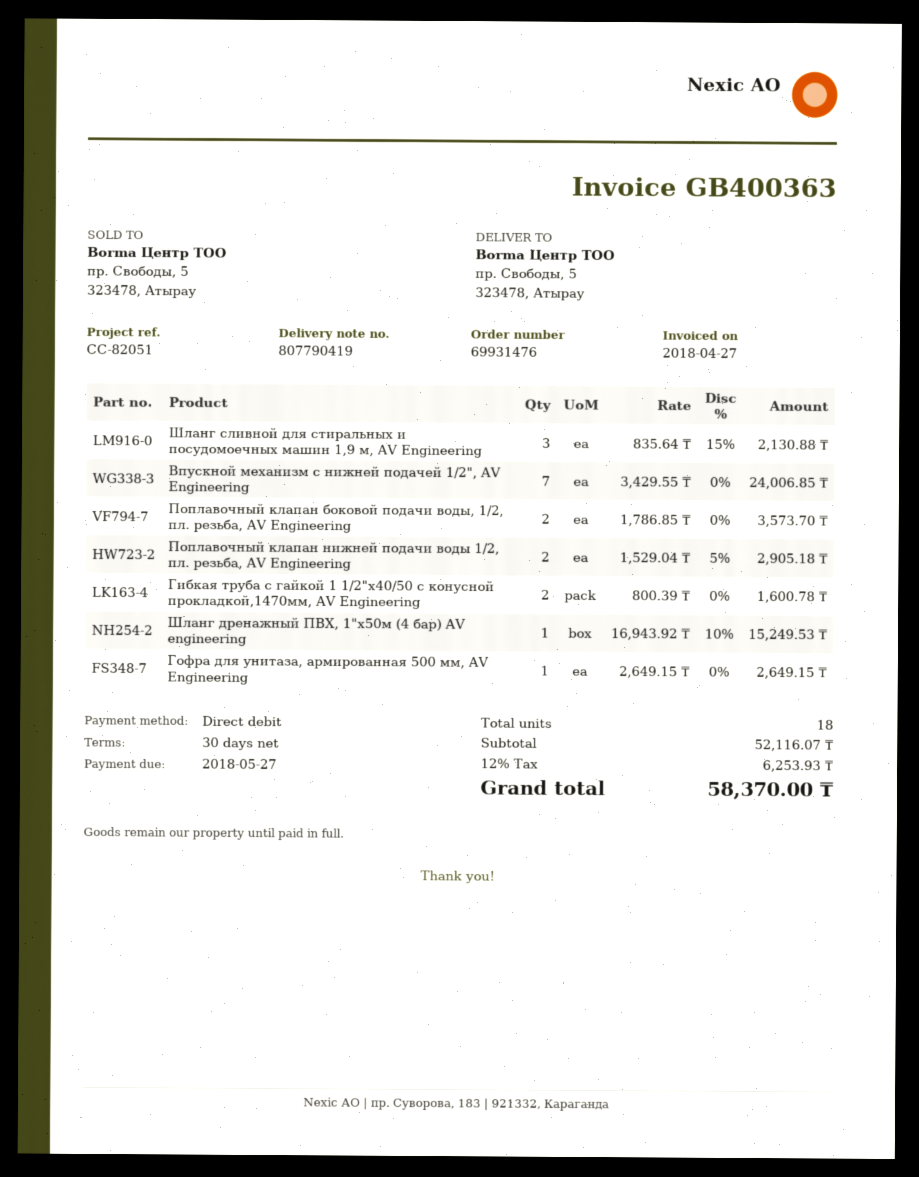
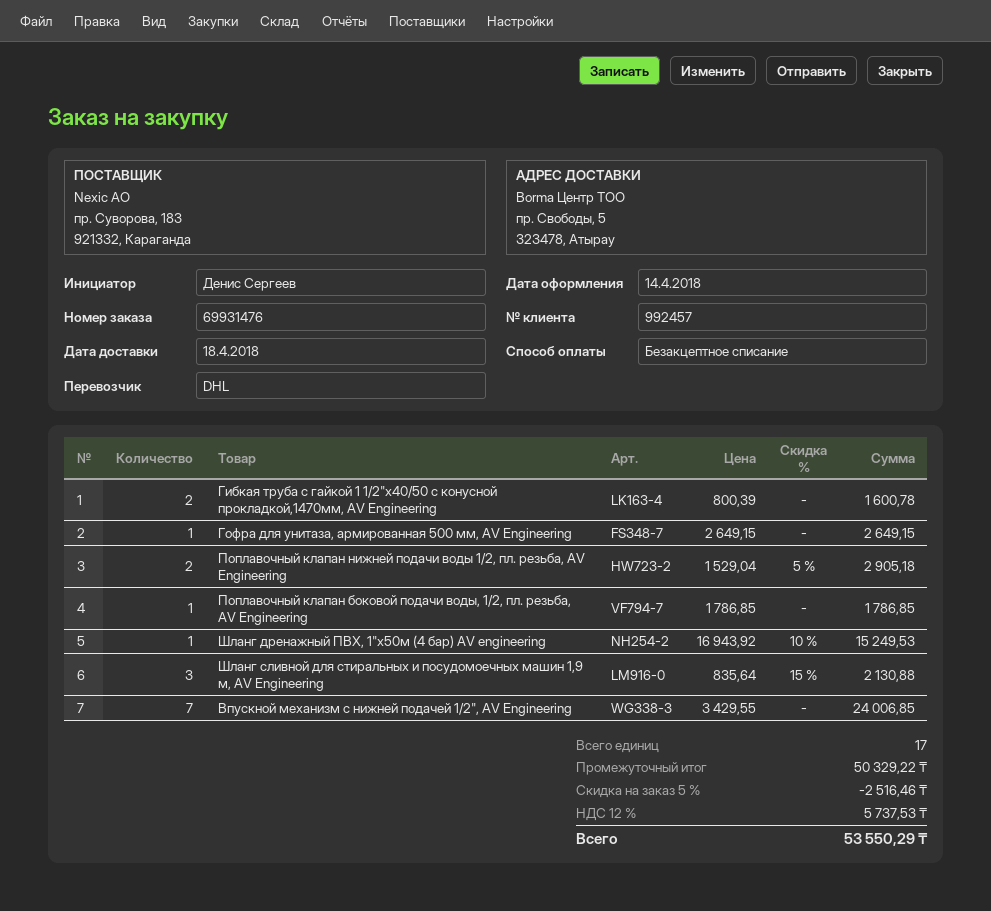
Поплавочный клапан боковой подачи воды, 1/2, пл. резьба, AV Engineering: 2 x 1786.85 = 3573.70 -> 1 x 1786.85 = 1786.85
total quantity: 18 -> 17
subtotal: 52116.07 -> 50329.22
discount: none -> 5% = 2516.46
tax: 12% = 6253.93 -> 12% = 5737.53
total: 58370.00 -> 53550.29

